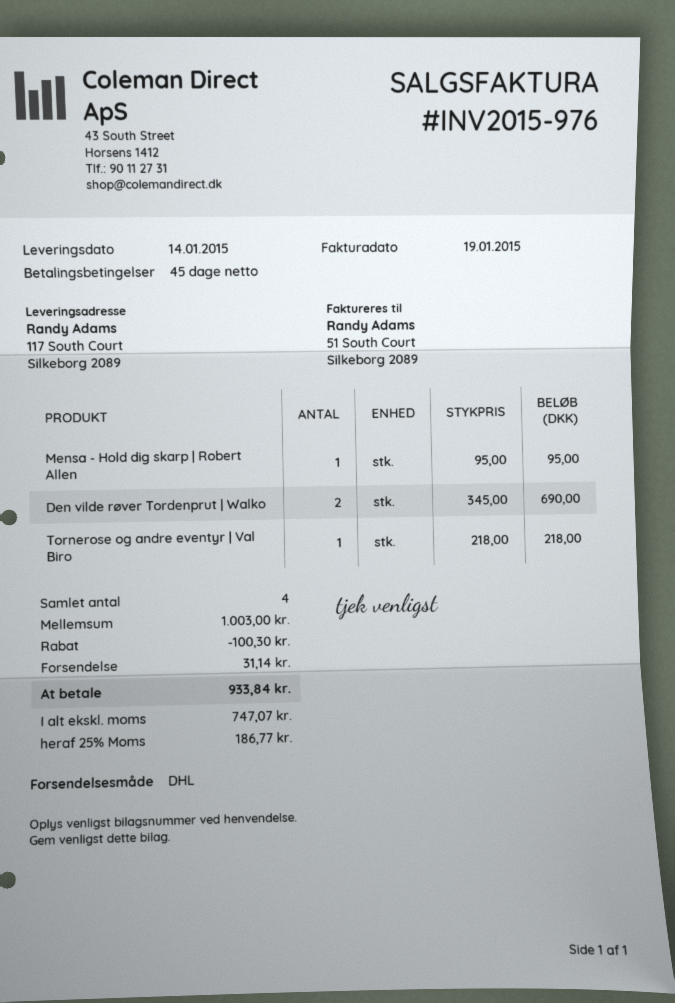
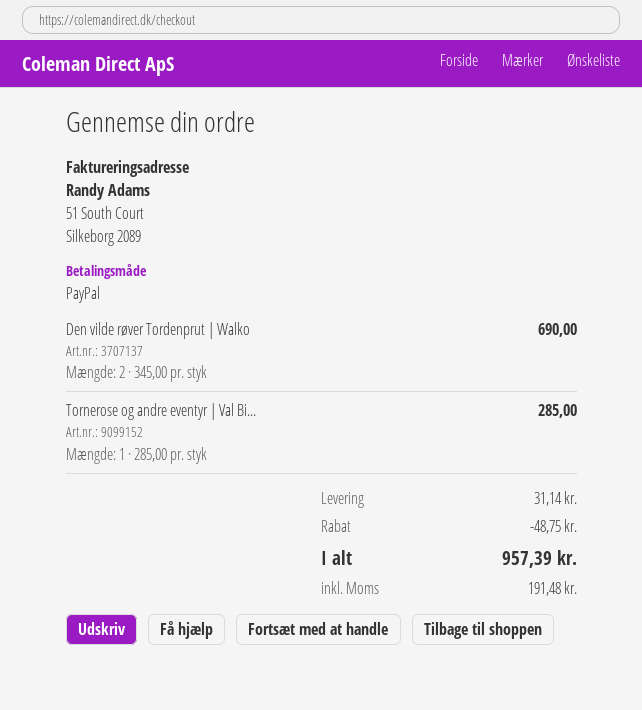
Mensa - Hold dig skarp | Robert Allen: 1 x 95.00 = 95.00 -> none
Tornerose og andre eventyr | Val Biro: 1 x 218.00 = 218.00 -> 1 x 285.00 = 285.00
discount: 100.30 -> 48.75
tax: 186.77 -> 191.48
total: 933.84 -> 957.39

